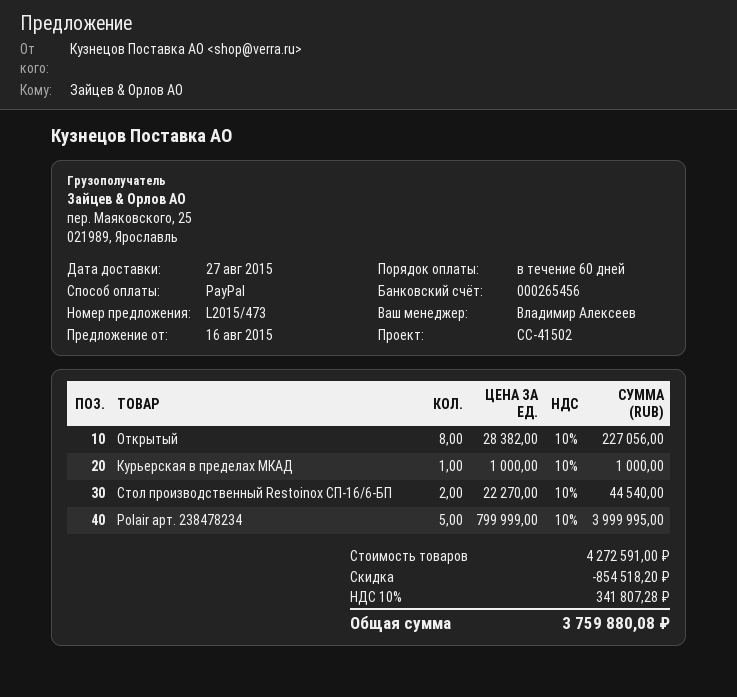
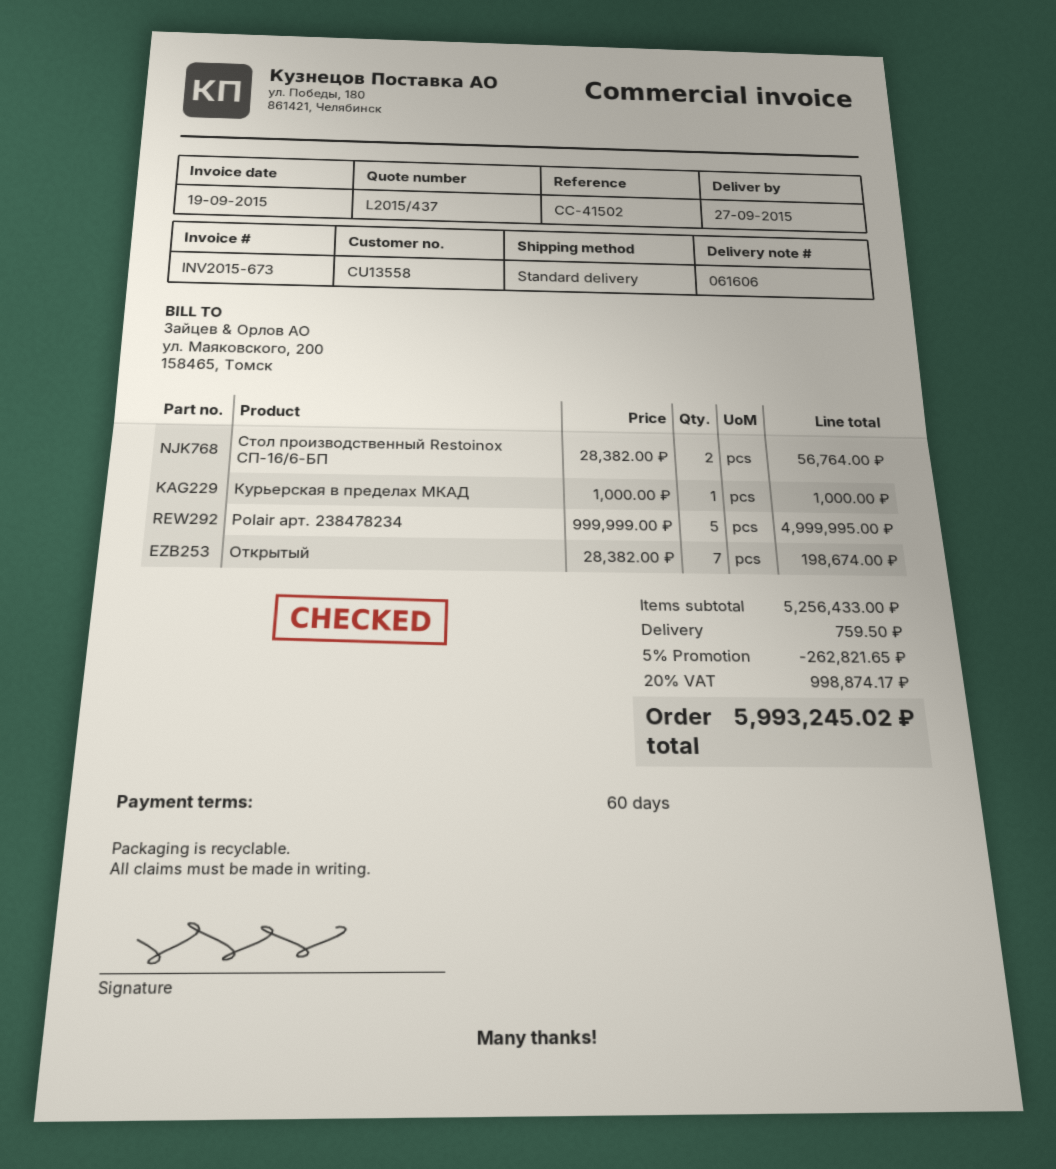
quote number: L2015/473 -> L2015/437
delivery date: 2015-08-27 -> 2015-09-27
Открытый: 8 x 28382.00 = 227056.00 -> 7 x 28382.00 = 198674.00
Стол производственный Restoinox СП-16/6-БП: 2 x 22270.00 = 44540.00 -> 2 x 28382.00 = 56764.00
Polair арт. 238478234: 5 x 799999.00 = 3999995.00 -> 5 x 999999.00 = 4999995.00
subtotal: 4272591.00 -> 5256433.00
discount: 854518.20 -> 262821.65
shipping: none -> 759.50
tax: 10% = 341807.28 -> 20% = 998874.17
total: 3759880.08 -> 5993245.02

